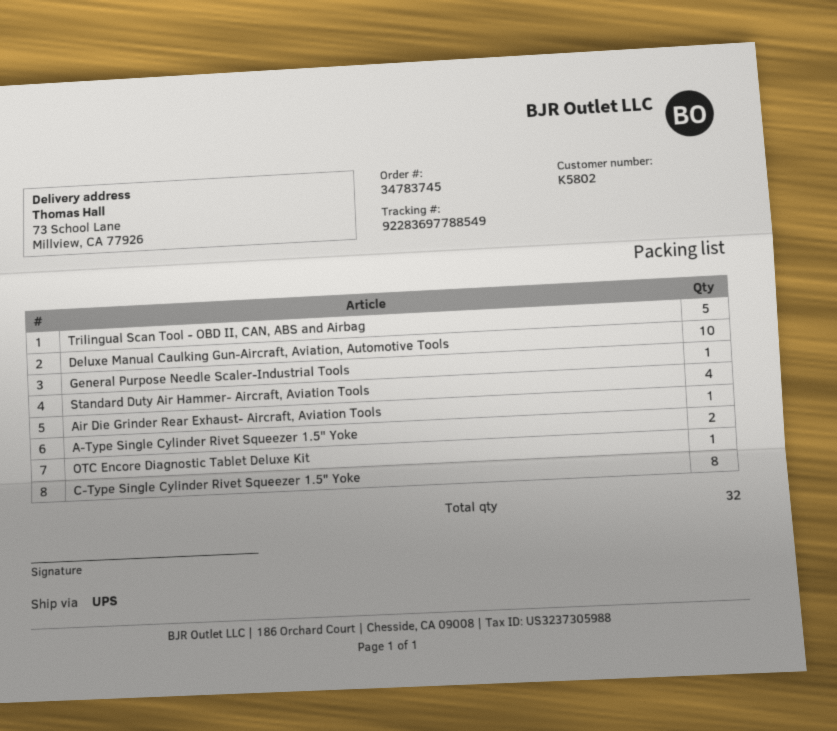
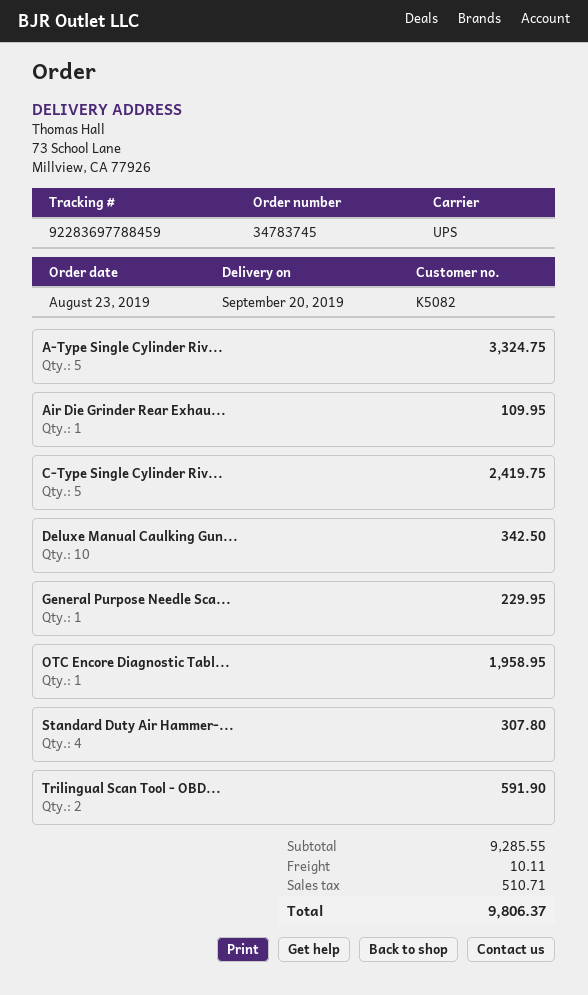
customer number: K5802 -> K5082
tracking number: 92283697788549 -> 92283697788459
Trilingual Scan Tool - OBD II, CAN, ABS and Airbag: 5 -> 2
A-Type Single Cylinder Rivet Squeezer 1.5" Yoke: 2 -> 5
C-Type Single Cylinder Rivet Squeezer 1.5" Yoke: 8 -> 5

